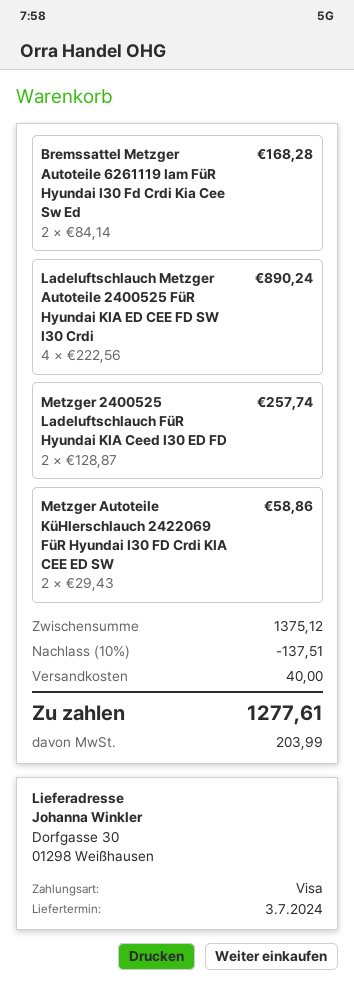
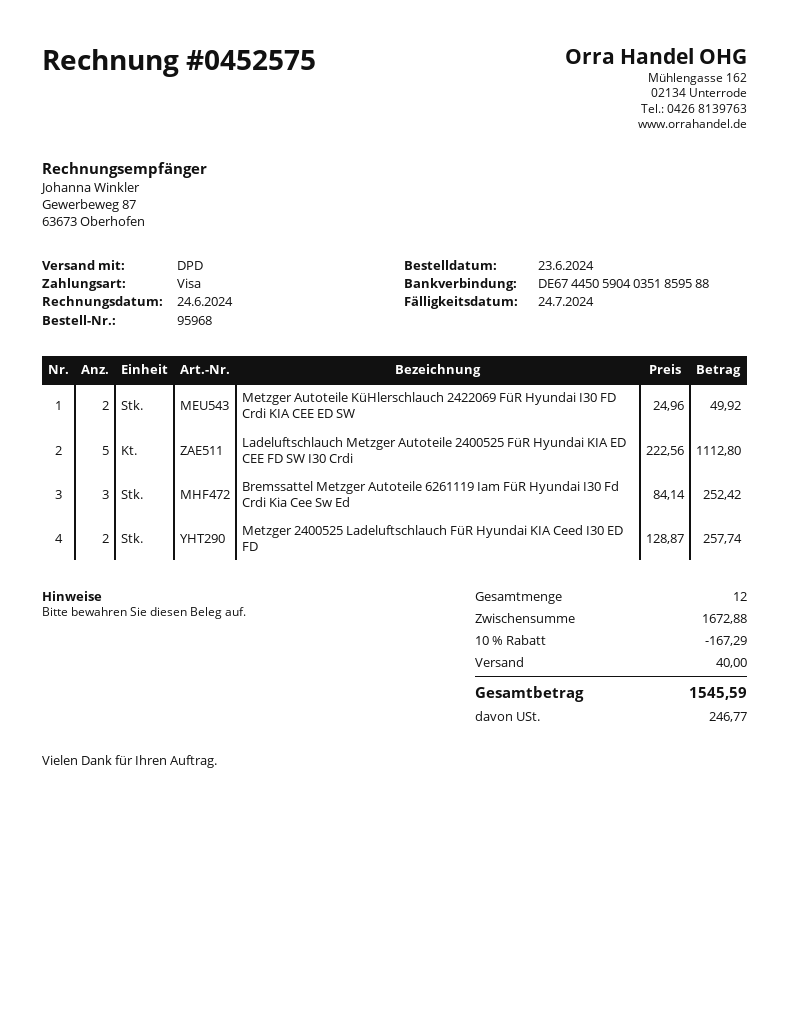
Bremssattel Metzger Autoteile 6261119 Iam FüR Hyundai I30 Fd Crdi Kia Cee Sw Ed: 2 x 84.14 = 168.28 -> 3 x 84.14 = 252.42
Ladeluftschlauch Metzger Autoteile 2400525 FüR Hyundai KIA ED CEE FD SW I30 Crdi: 4 x 222.56 = 890.24 -> 5 x 222.56 = 1112.80
Metzger Autoteile KüHlerschlauch 2422069 FüR Hyundai I30 FD Crdi KIA CEE ED SW: 2 x 29.43 = 58.86 -> 2 x 24.96 = 49.92
subtotal: 1375.12 -> 1672.88
discount: 10% = 137.51 -> 10% = 167.29
tax: 203.99 -> 246.77
total: 1277.61 -> 1545.59

